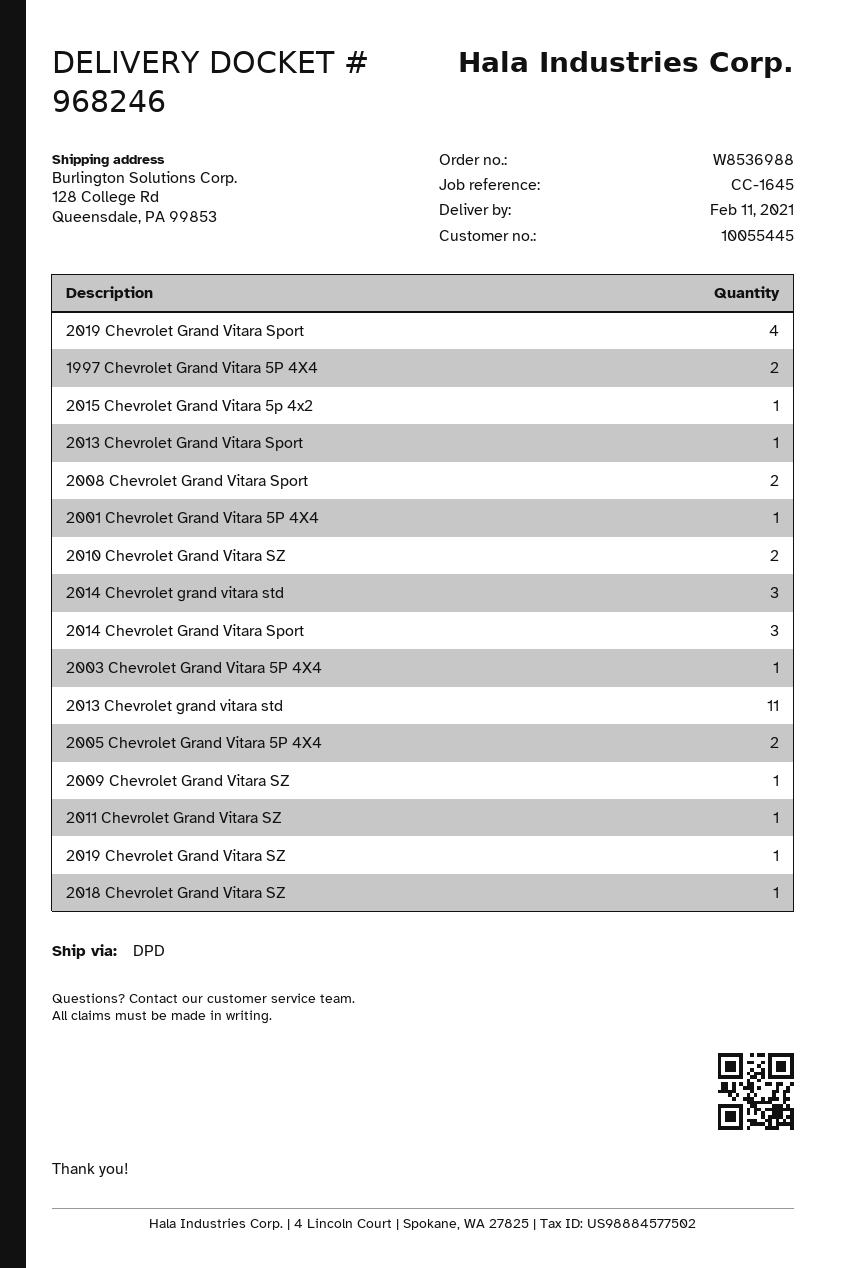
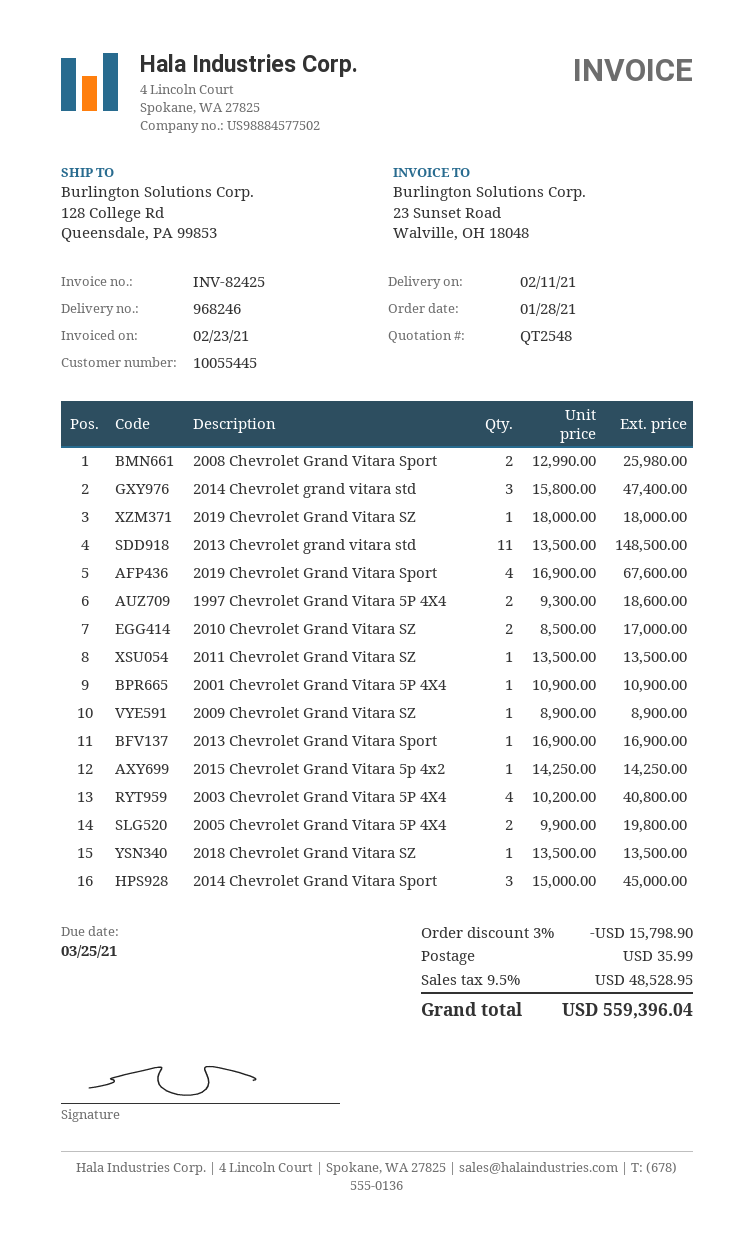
2003 Chevrolet Grand Vitara 5P 4X4: 1 -> 4

